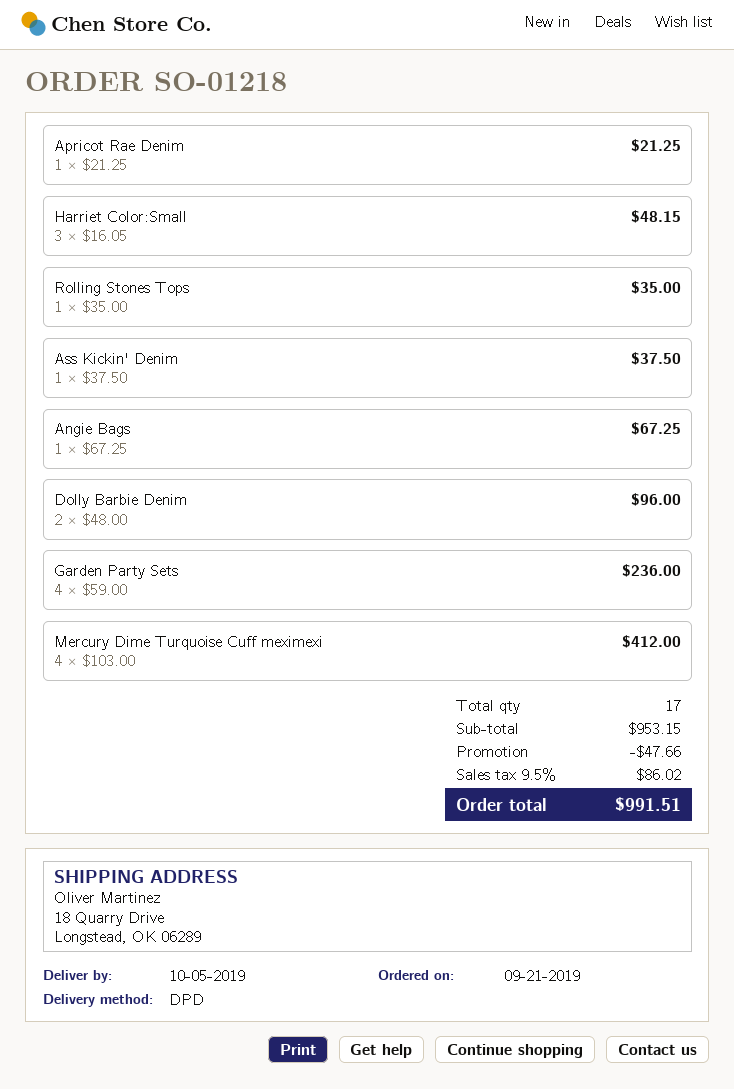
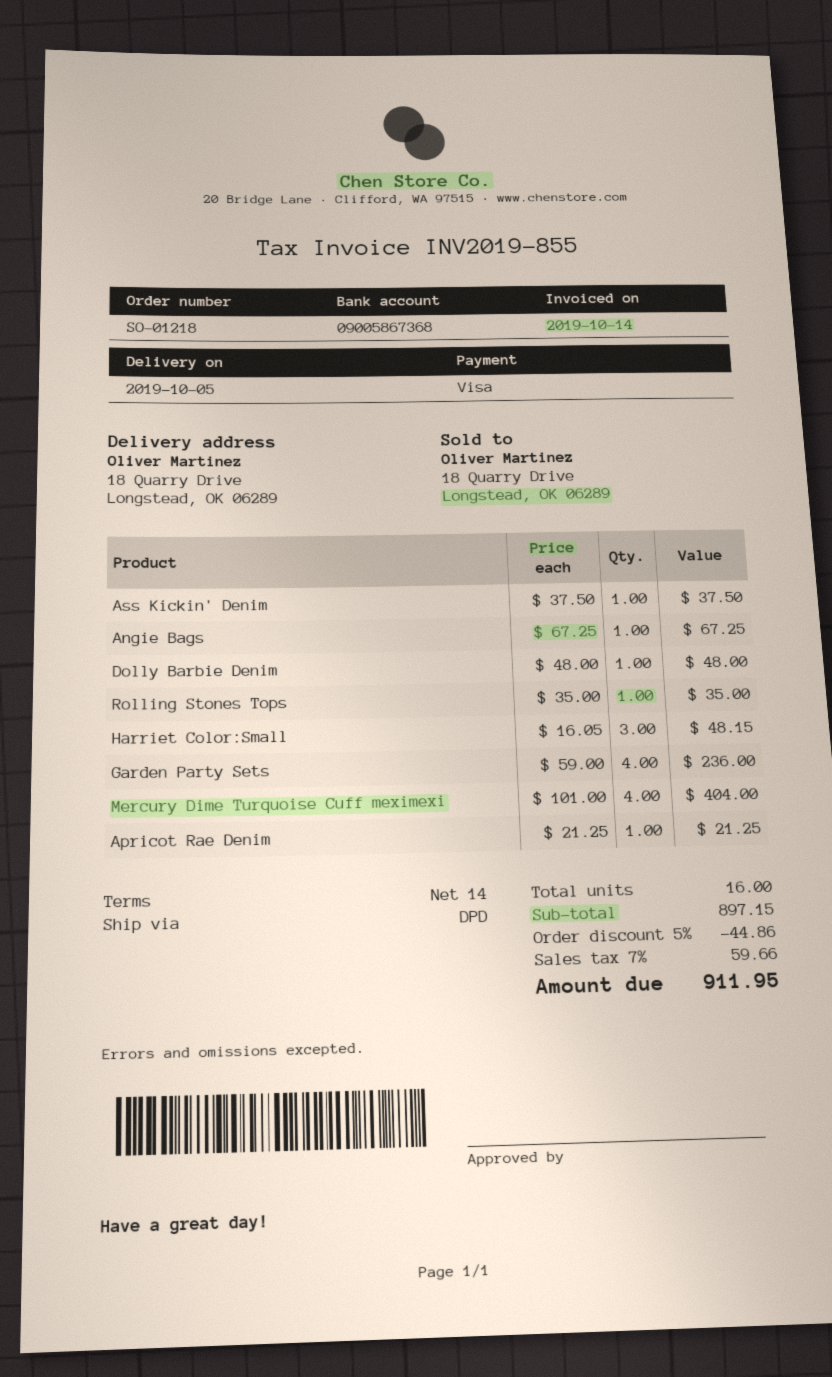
Dolly Barbie Denim: 2 x 48.00 = 96.00 -> 1 x 48.00 = 48.00
Mercury Dime Turquoise Cuff meximexi: 4 x 103.00 = 412.00 -> 4 x 101.00 = 404.00
total quantity: 17 -> 16
subtotal: 953.15 -> 897.15
discount: 47.66 -> 44.86
tax: 9.5% = 86.02 -> 7% = 59.66
total: 991.51 -> 911.95

